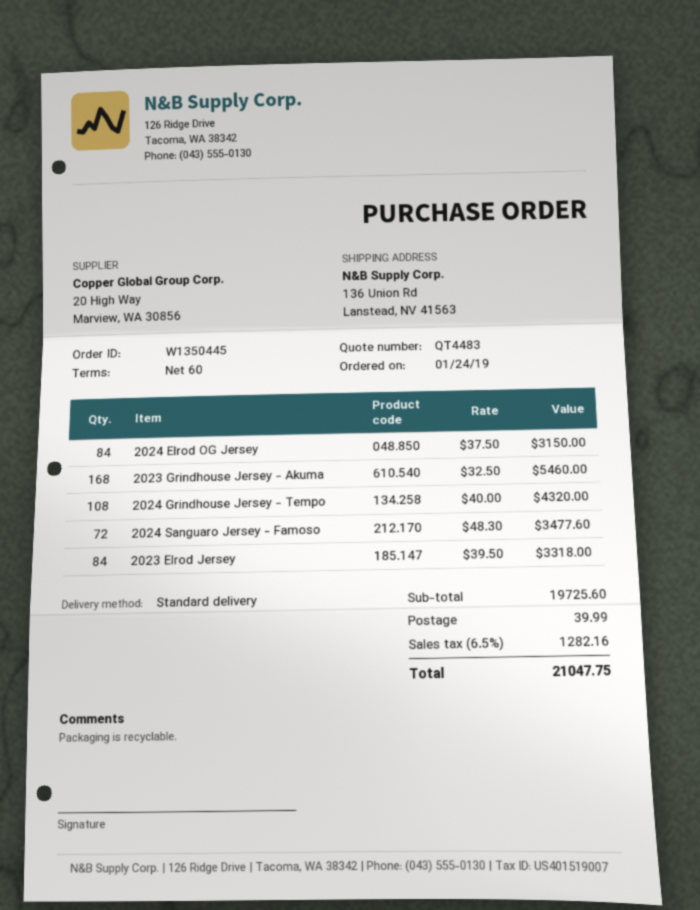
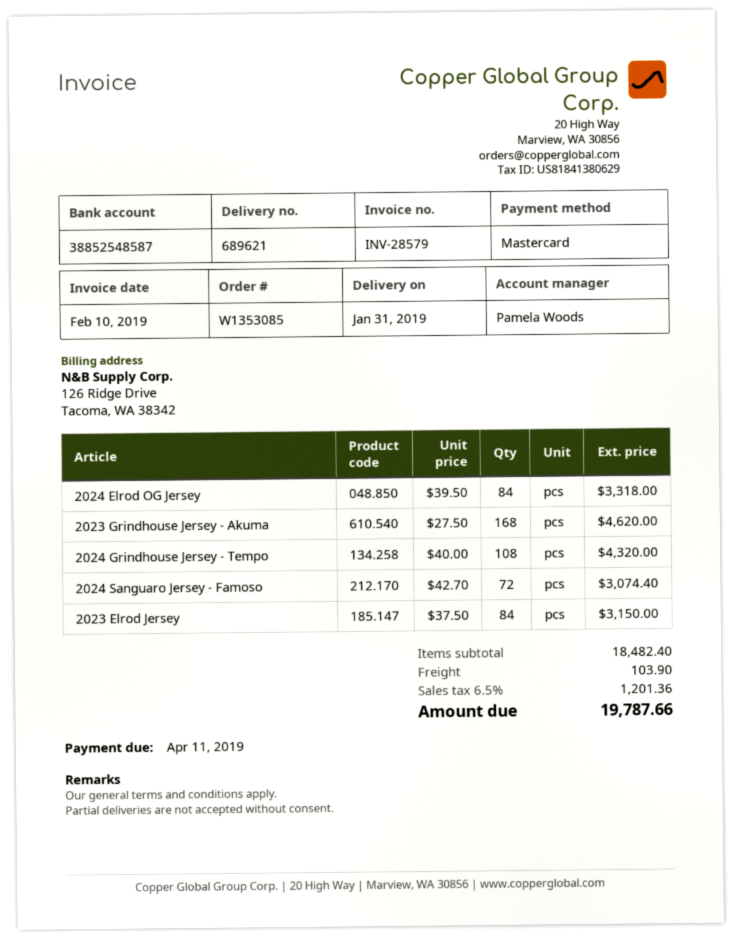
order number: W1350445 -> W1353085
2024 Elrod OG Jersey: 84 x 37.50 = 3150.00 -> 84 x 39.50 = 3318.00
2023 Grindhouse Jersey - Akuma: 168 x 32.50 = 5460.00 -> 168 x 27.50 = 4620.00
2024 Sanguaro Jersey - Famoso: 72 x 48.30 = 3477.60 -> 72 x 42.70 = 3074.40
2023 Elrod Jersey: 84 x 39.50 = 3318.00 -> 84 x 37.50 = 3150.00
subtotal: 19725.60 -> 18482.40
shipping: 39.99 -> 103.90
tax: 6.5% = 1282.16 -> 6.5% = 1201.36
total: 21047.75 -> 19787.66

